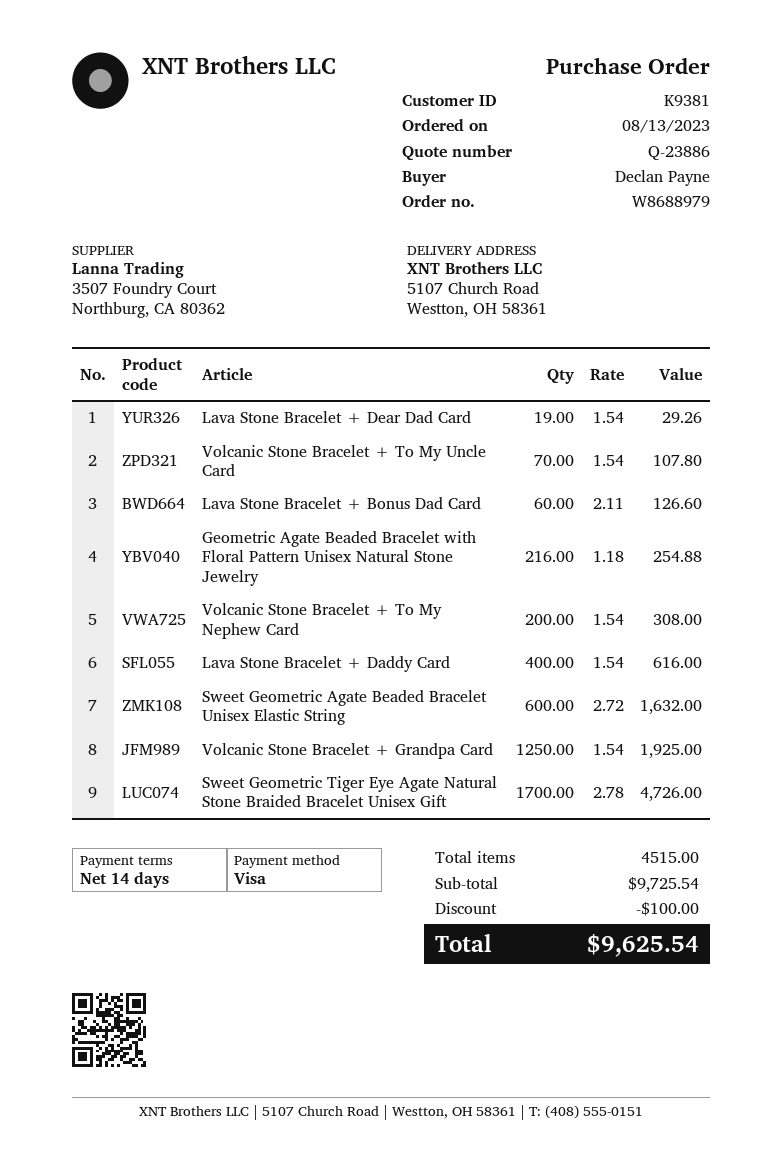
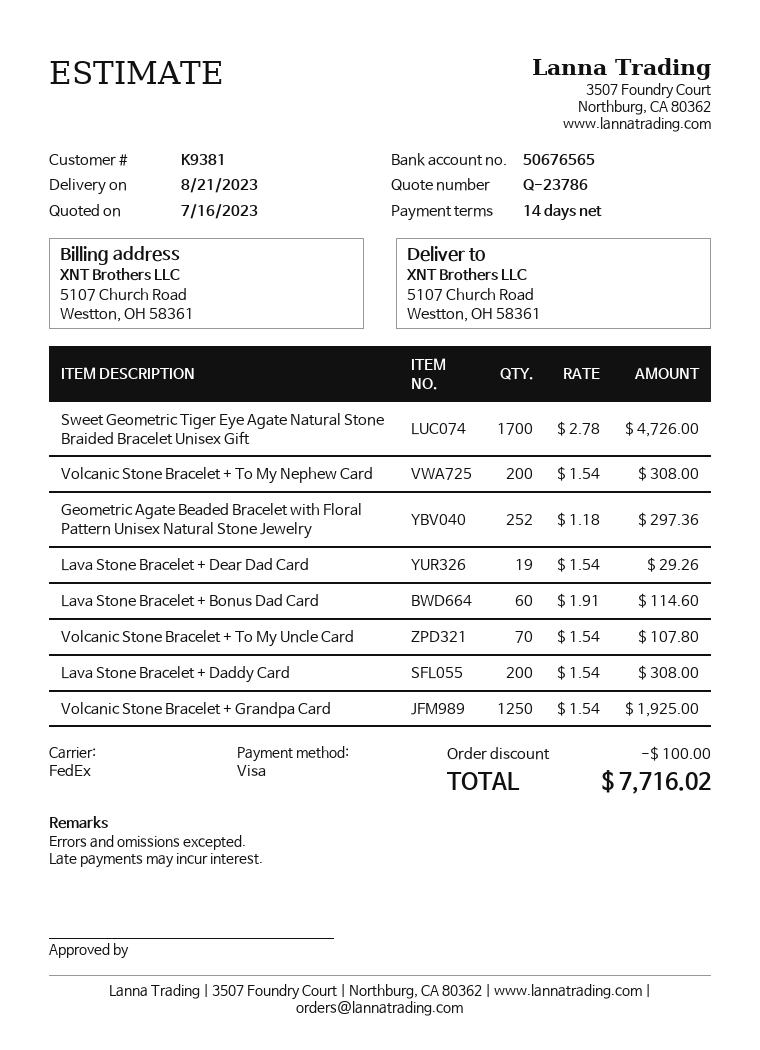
quote number: Q-23886 -> Q-23786
Lava Stone Bracelet + Bonus Dad Card: 60 x 2.11 = 126.60 -> 60 x 1.91 = 114.60
Geometric Agate Beaded Bracelet with Floral Pattern Unisex Natural Stone Jewelry: 216 x 1.18 = 254.88 -> 252 x 1.18 = 297.36
Lava Stone Bracelet + Daddy Card: 400 x 1.54 = 616.00 -> 200 x 1.54 = 308.00
Sweet Geometric Agate Beaded Bracelet Unisex Elastic String: 600 x 2.72 = 1632.00 -> none
total: 9625.54 -> 7716.02

